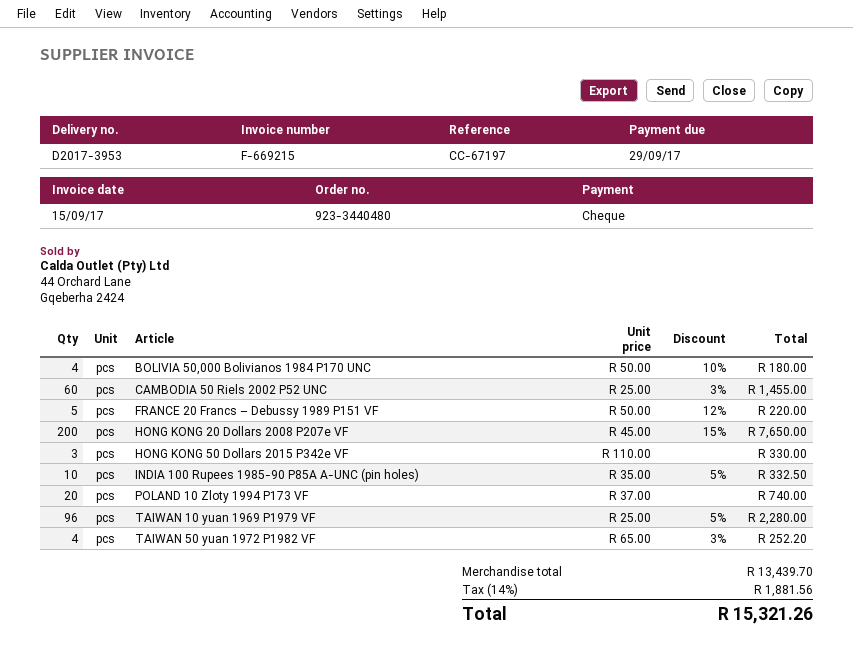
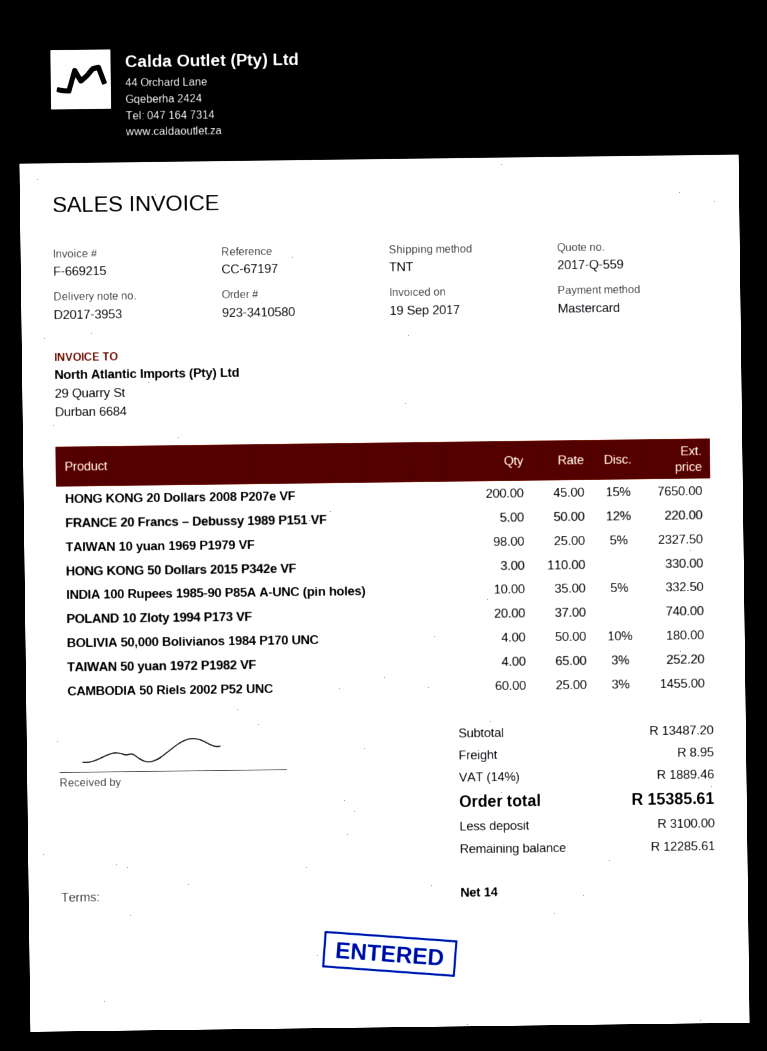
order number: 923-3440480 -> 923-3410580
invoice date: 2017-09-15 -> 2017-09-19
payment method: cheque -> Mastercard
TAIWAN 10 yuan 1969 P1979 VF: 96 x 25.00 - 5% = 2280.00 -> 98 x 25.00 - 5% = 2327.50
subtotal: 13439.70 -> 13487.20
shipping: none -> 8.95
tax: 14% = 1881.56 -> 14% = 1889.46
total: 15321.26 -> 15385.61

